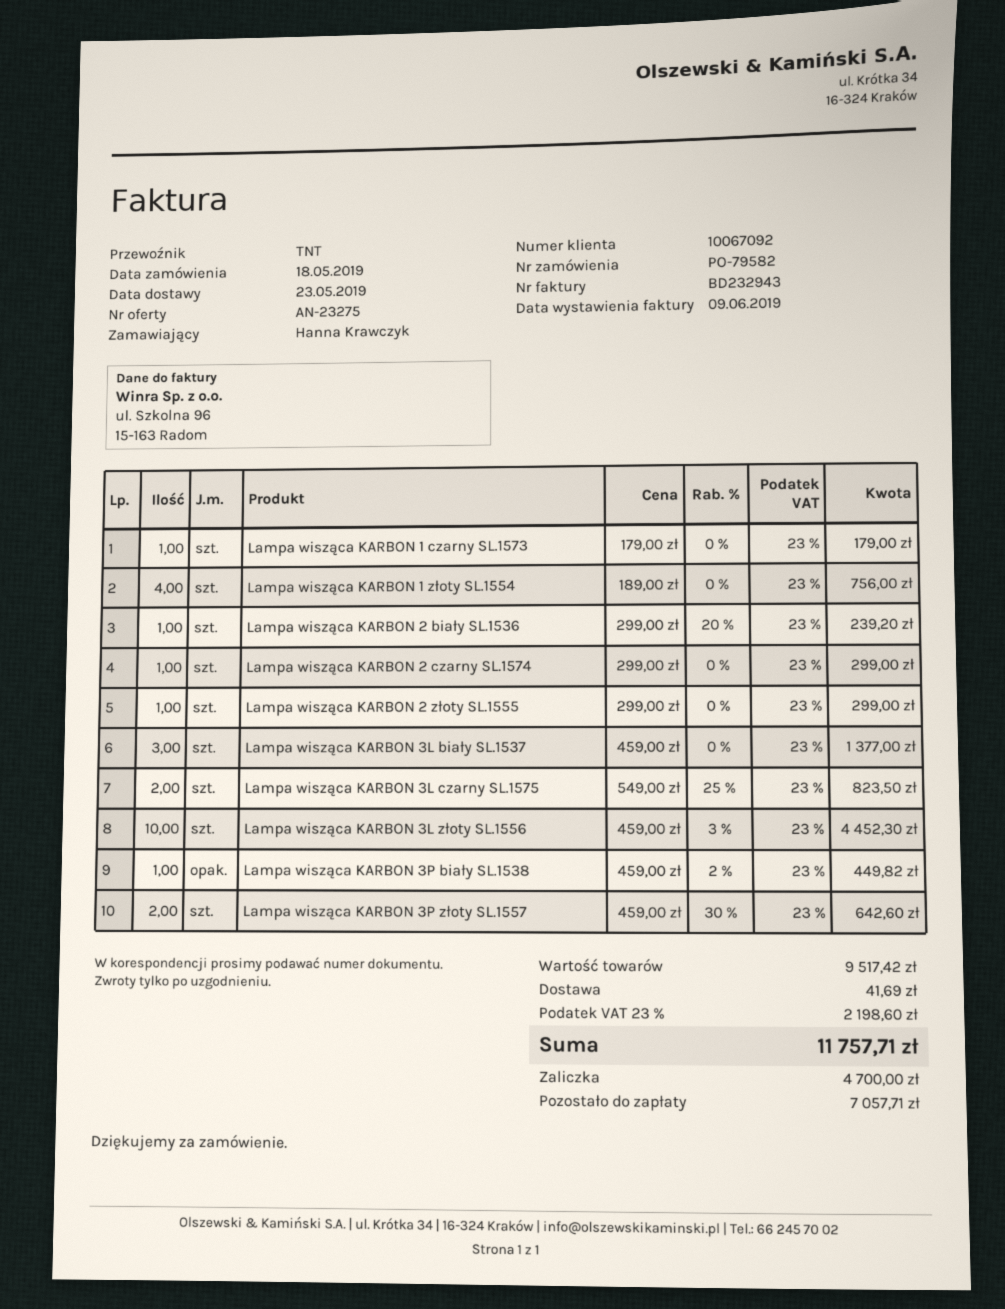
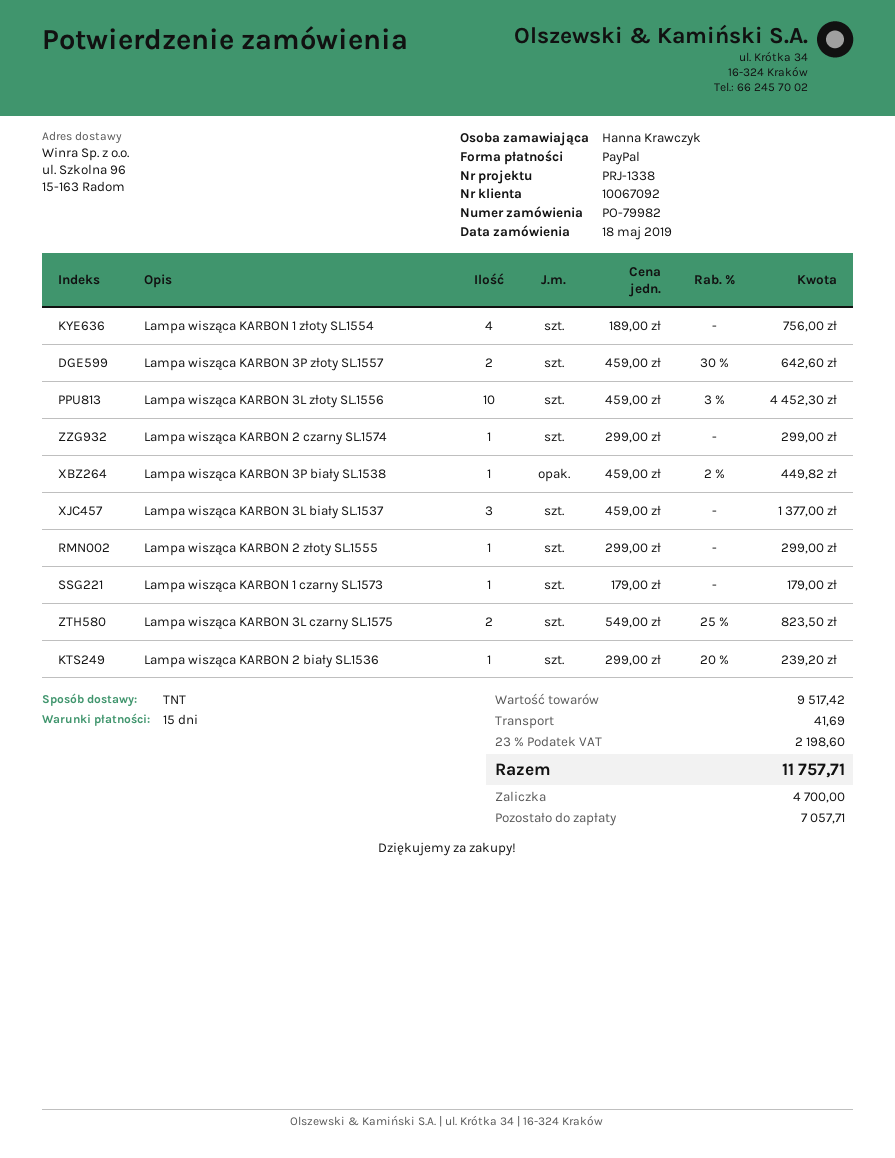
order number: PO-79582 -> PO-79982

